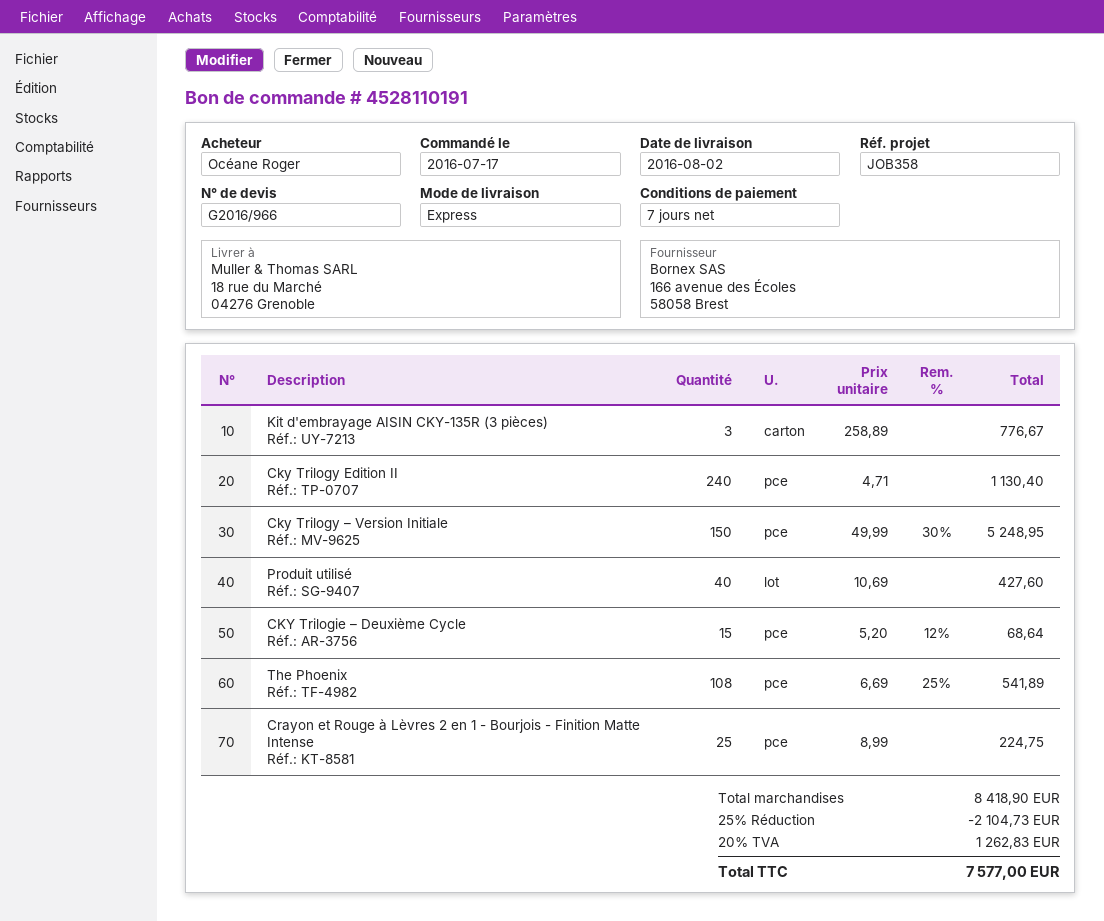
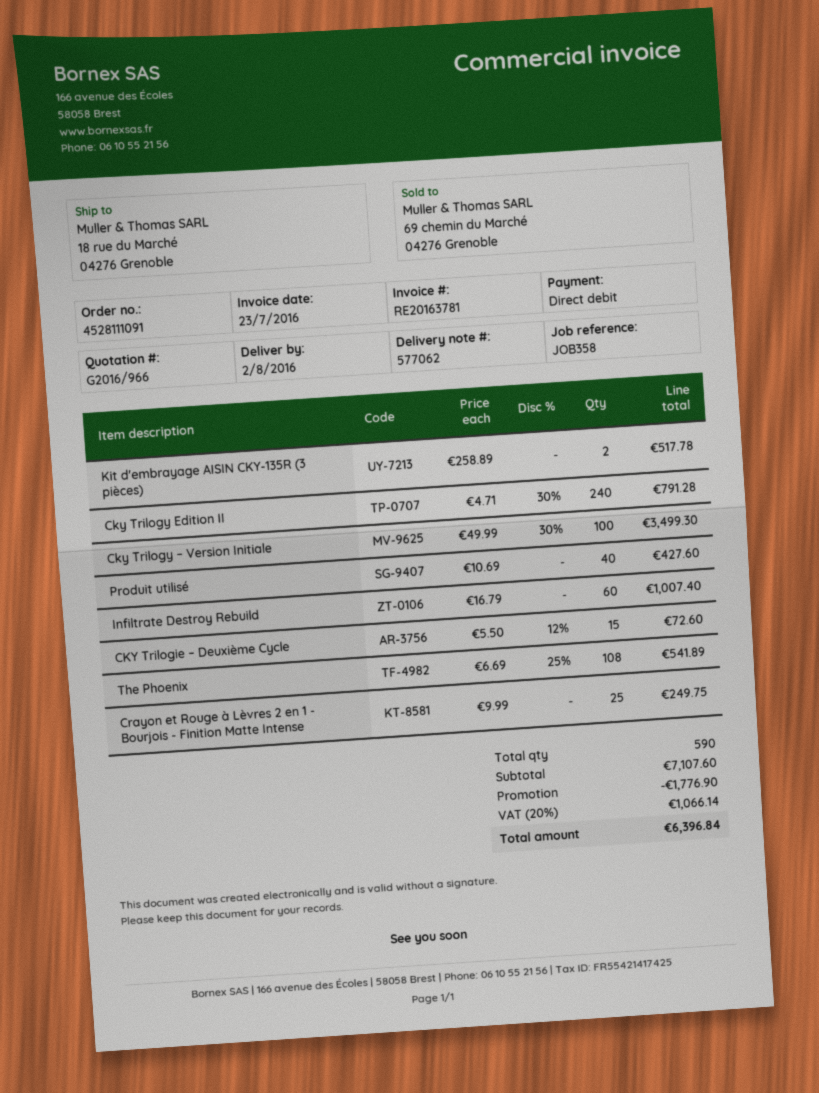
order number: 4528110191 -> 4528111091
Kit d'embrayage AISIN CKY-135R (3 pièces): 3 x 258.89 = 776.67 -> 2 x 258.89 = 517.78
Cky Trilogy Edition II: 240 x 4.71 = 1130.40 -> 240 x 4.71 - 30% = 791.28
Cky Trilogy – Version Initiale: 150 x 49.99 - 30% = 5248.95 -> 100 x 49.99 - 30% = 3499.30
CKY Trilogie – Deuxième Cycle: 15 x 5.20 - 12% = 68.64 -> 15 x 5.50 - 12% = 72.60
Crayon et Rouge à Lèvres 2 en 1 - Bourjois - Finition Matte Intense: 25 x 8.99 = 224.75 -> 25 x 9.99 = 249.75
Infiltrate Destroy Rebuild: none -> 60 x 16.79 = 1007.40
subtotal: 8418.90 -> 7107.60
discount: 2104.73 -> 1776.90
tax: 20% = 1262.83 -> 20% = 1066.14
total: 7577.00 -> 6396.84

